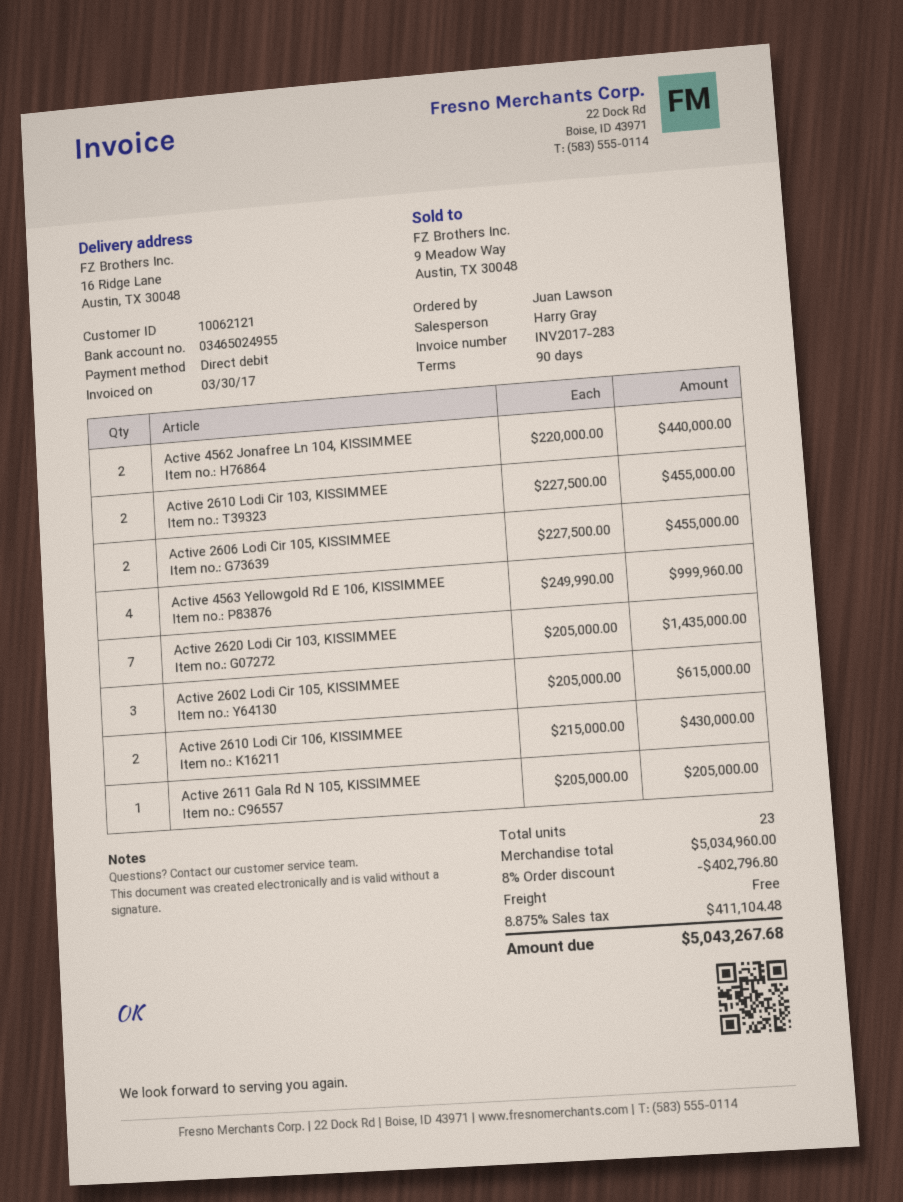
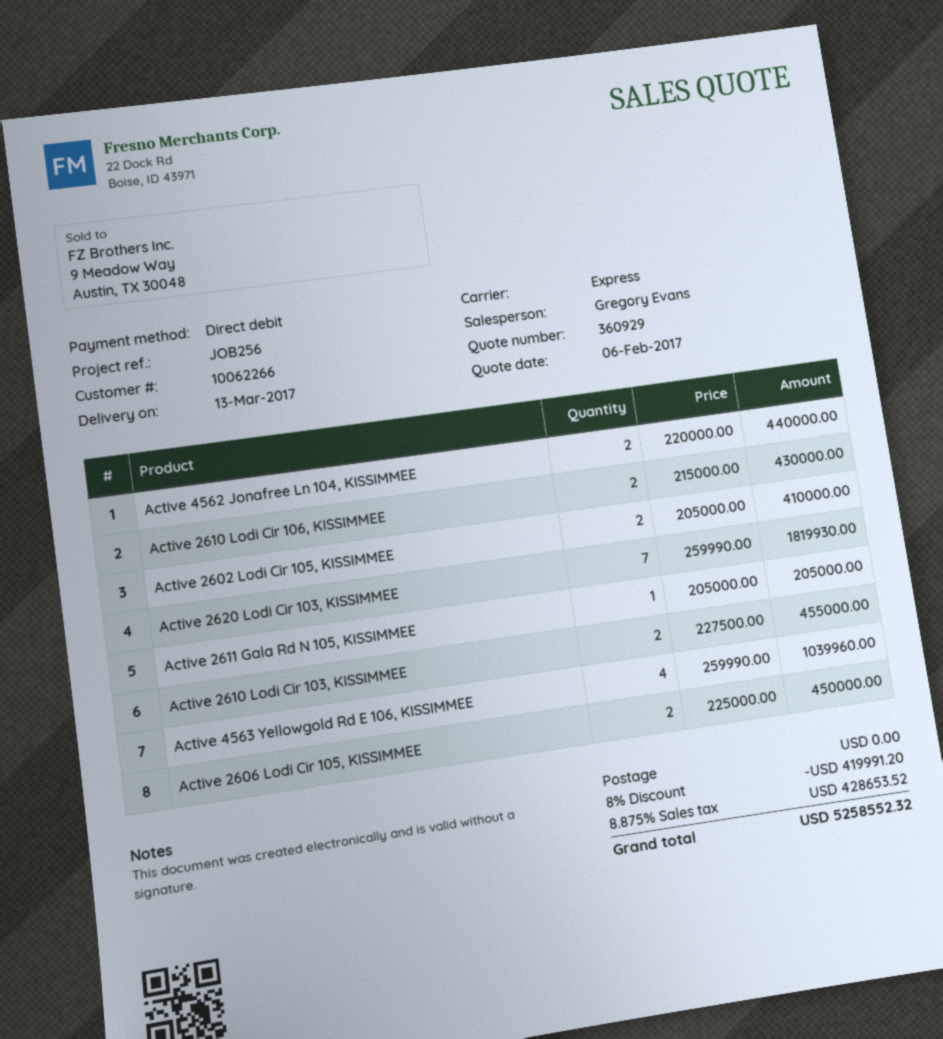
customer number: 10062121 -> 10062266
sales rep: Harry Gray -> Gregory Evans
Active 2606 Lodi Cir 105, KISSIMMEE: 2 x 227500.00 = 455000.00 -> 2 x 225000.00 = 450000.00
Active 4563 Yellowgold Rd E 106, KISSIMMEE: 4 x 249990.00 = 999960.00 -> 4 x 259990.00 = 1039960.00
Active 2620 Lodi Cir 103, KISSIMMEE: 7 x 205000.00 = 1435000.00 -> 7 x 259990.00 = 1819930.00
Active 2602 Lodi Cir 105, KISSIMMEE: 3 x 205000.00 = 615000.00 -> 2 x 205000.00 = 410000.00
discount: 8% = 402796.80 -> 8% = 419991.20
tax: 8.875% = 411104.48 -> 8.875% = 428653.52
total: 5043267.68 -> 5258552.32

